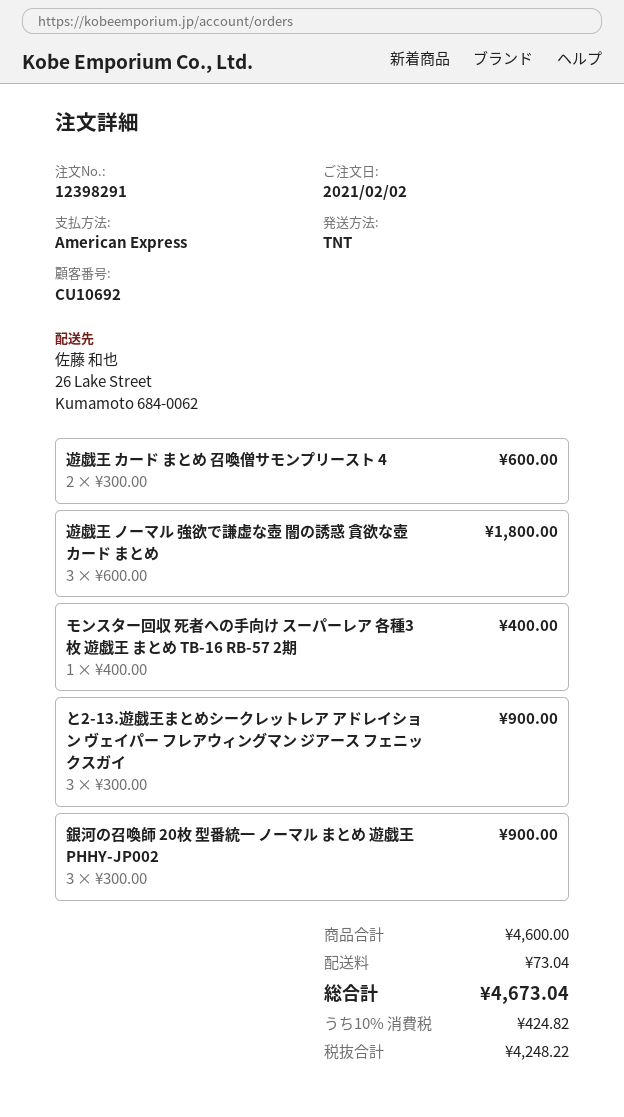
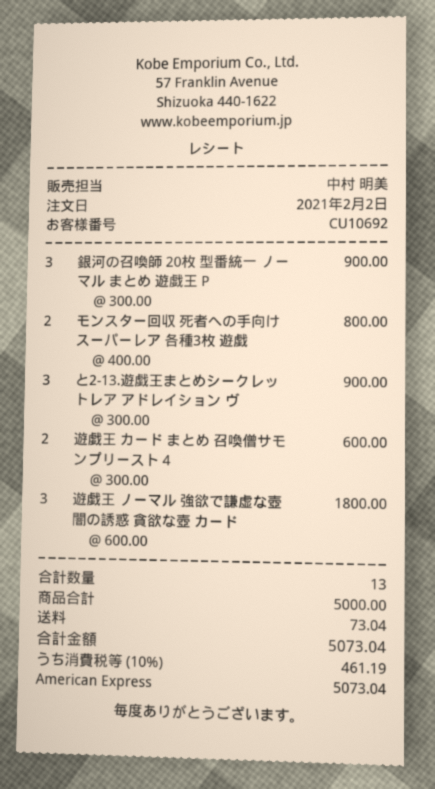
モンスター回収 死者への手向け スーパーレア 各種3枚 遊戯王 まとめ TB-16 RB-57 2期: 1 x 400.00 = 400.00 -> 2 x 400.00 = 800.00
subtotal: 4600.00 -> 5000.00
tax: 10% = 424.82 -> 10% = 461.19
total: 4673.04 -> 5073.04

